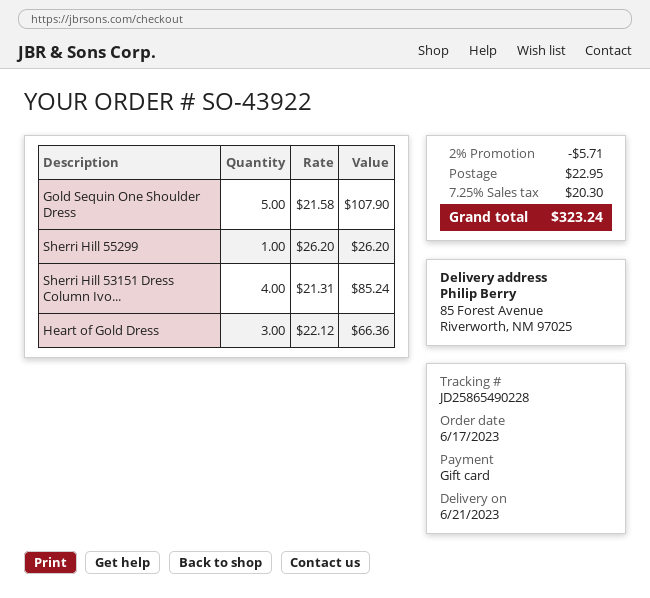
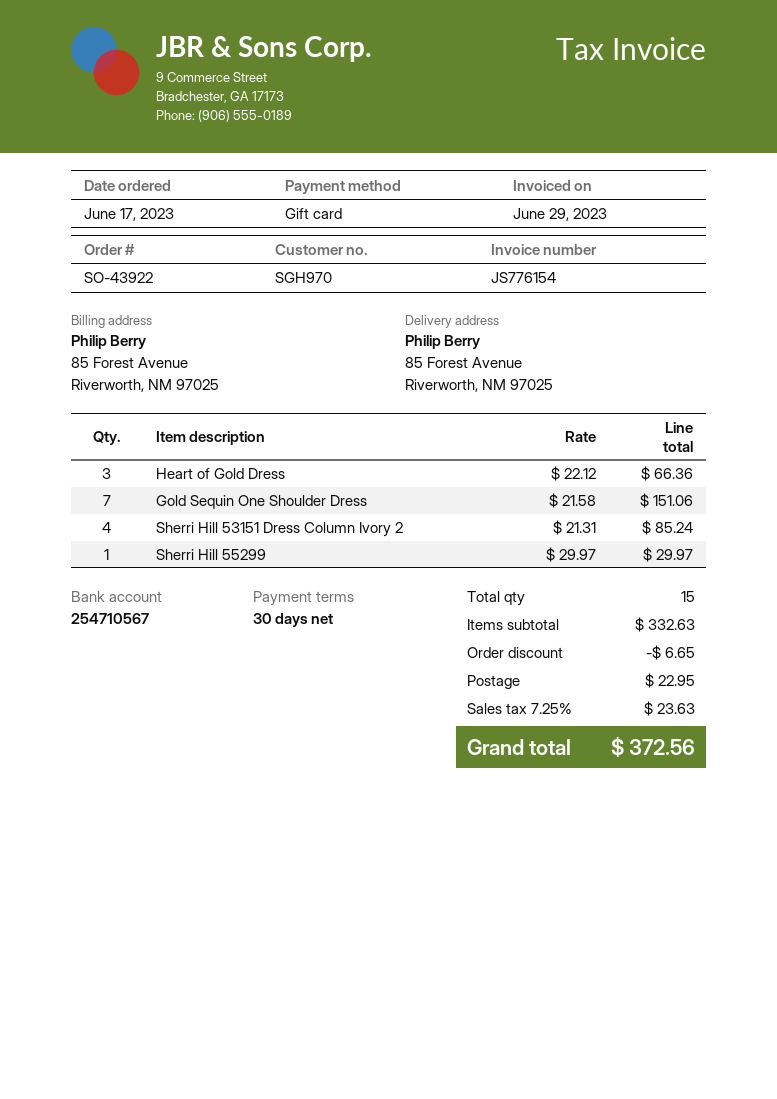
Gold Sequin One Shoulder Dress: 5 x 21.58 = 107.90 -> 7 x 21.58 = 151.06
Sherri Hill 55299: 1 x 26.20 = 26.20 -> 1 x 29.97 = 29.97
discount: 5.71 -> 6.65
tax: 7.25% = 20.30 -> 7.25% = 23.63
total: 323.24 -> 372.56

